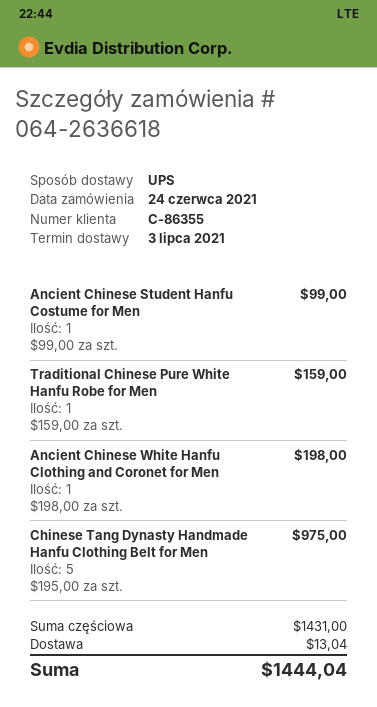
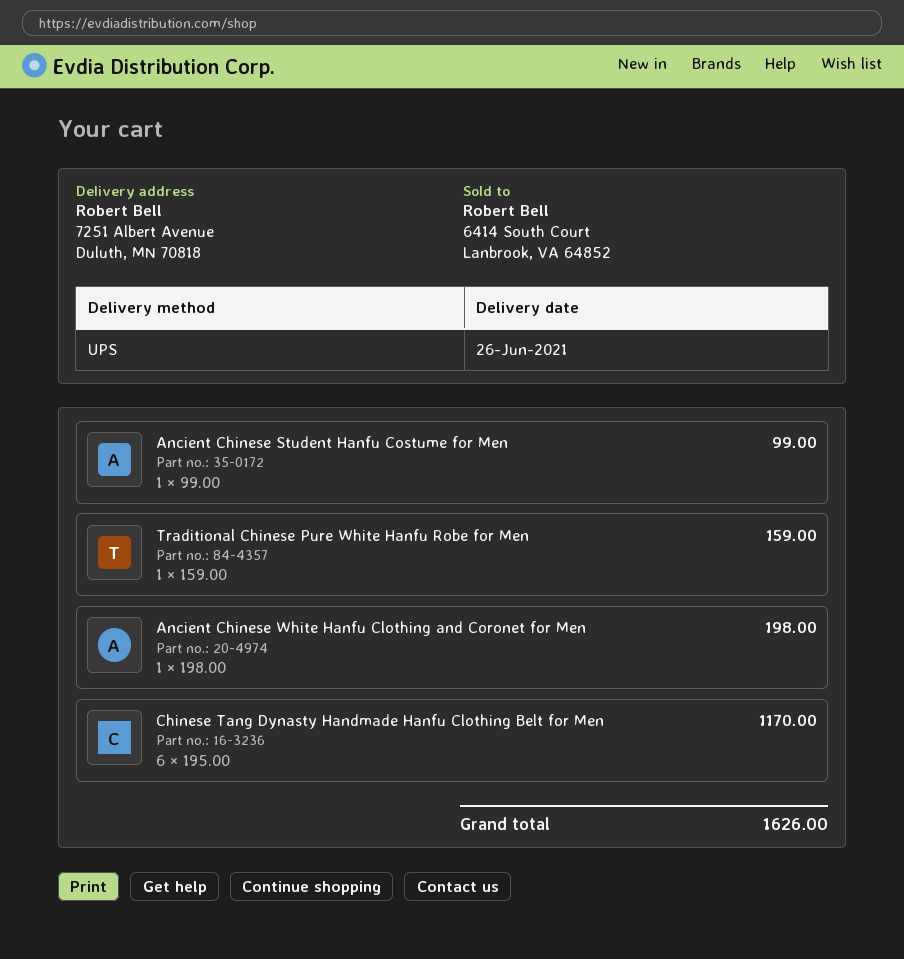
delivery date: 2021-07-03 -> 2021-06-26
Chinese Tang Dynasty Handmade Hanfu Clothing Belt for Men: 5 x 195.00 = 975.00 -> 6 x 195.00 = 1170.00
shipping: 13.04 -> none
total: 1444.04 -> 1626.00

